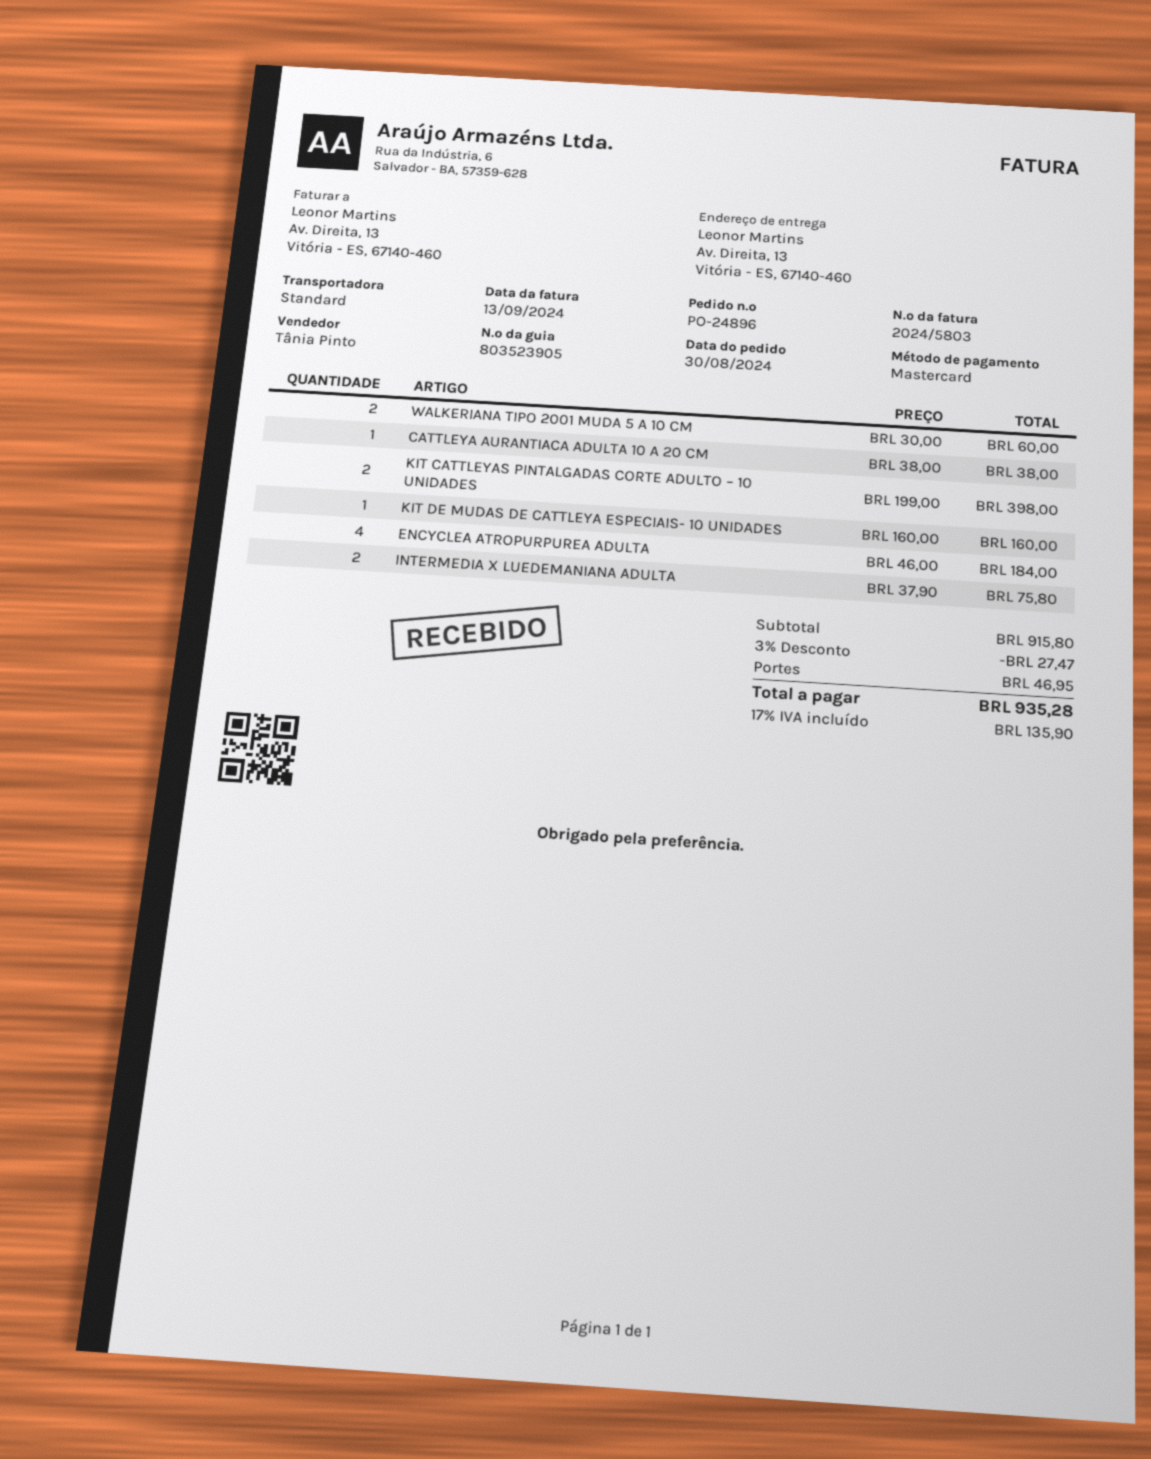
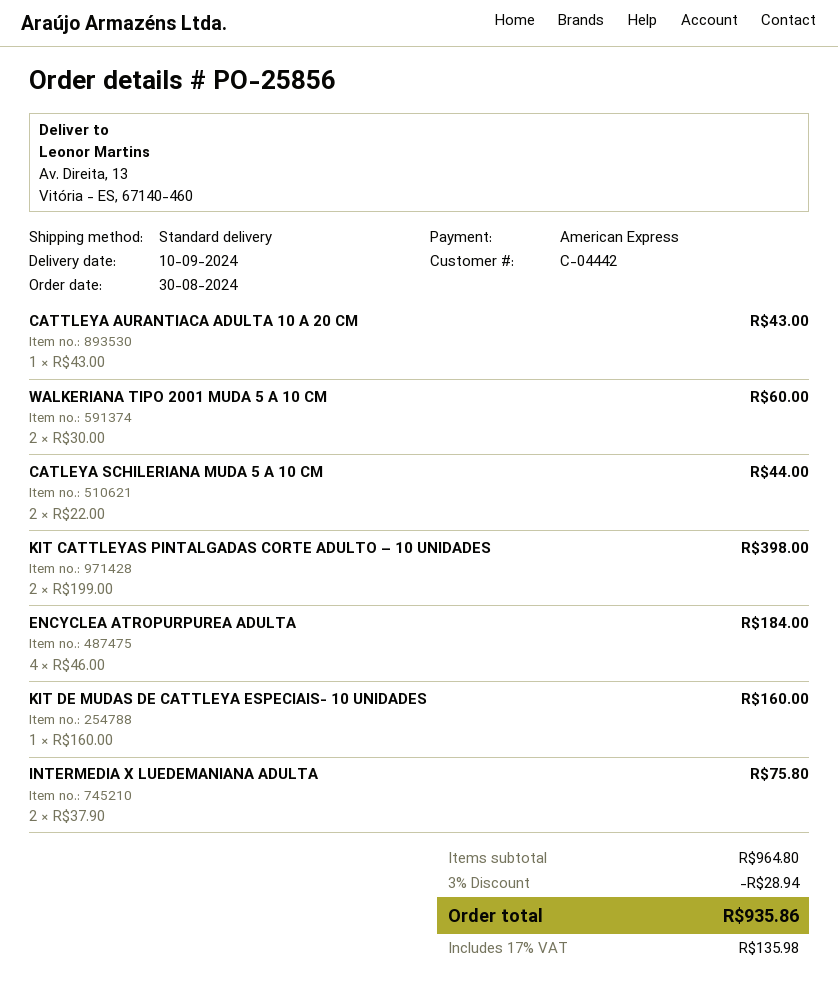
order number: PO-24896 -> PO-25856
payment method: Mastercard -> American Express
CATTLEYA AURANTIACA ADULTA 10 A 20 CM: 1 x 38.00 = 38.00 -> 1 x 43.00 = 43.00
CATLEYA SCHILERIANA MUDA 5 A 10 CM: none -> 2 x 22.00 = 44.00
subtotal: 915.80 -> 964.80
discount: 3% = 27.47 -> 3% = 28.94
shipping: 46.95 -> none
tax: 17% = 135.90 -> 17% = 135.98
total: 935.28 -> 935.86

